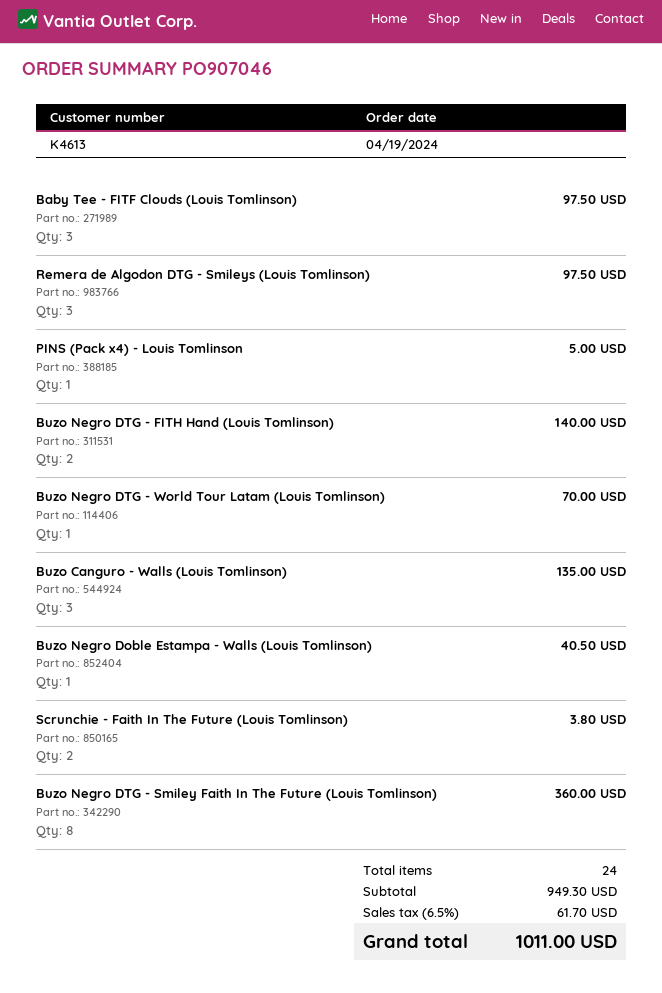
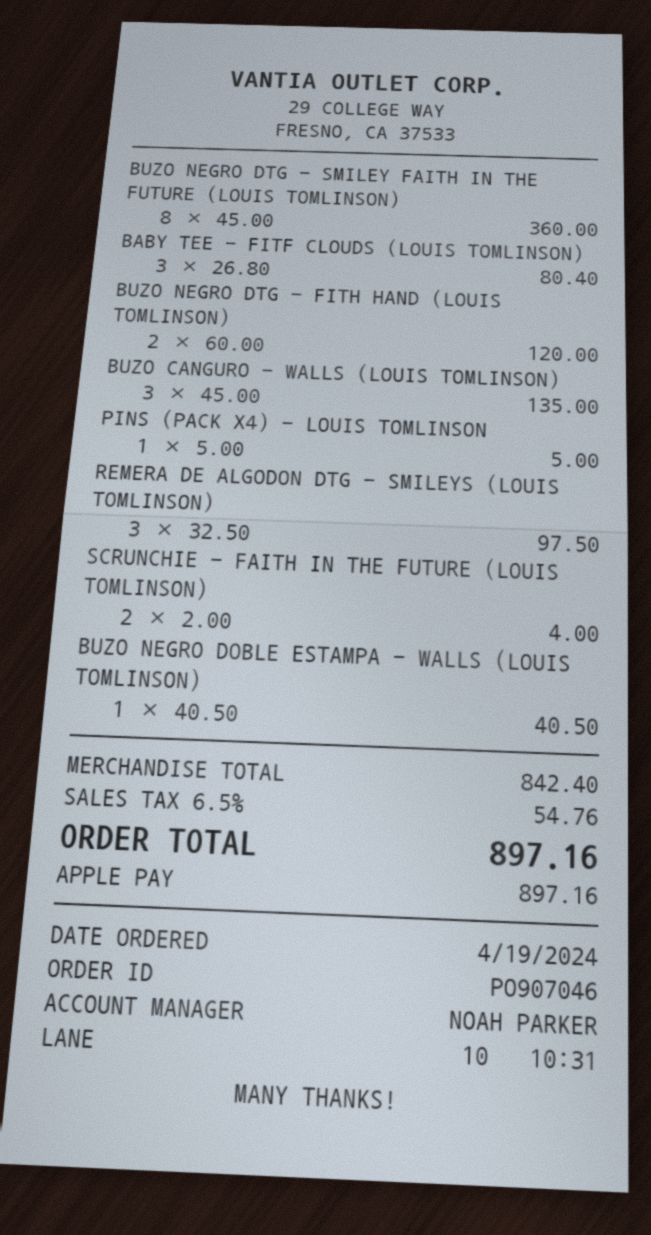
Baby Tee - FITF Clouds (Louis Tomlinson): 3 for 97.50 -> 3 for 80.40
Buzo Negro DTG - FITH Hand (Louis Tomlinson): 2 for 140.00 -> 2 for 120.00
Buzo Negro DTG - World Tour Latam (Louis Tomlinson): 1 for 70.00 -> none
Scrunchie - Faith In The Future (Louis Tomlinson): 2 for 3.80 -> 2 for 4.00
subtotal: 949.30 -> 842.40
tax: 6.5% = 61.70 -> 6.5% = 54.76
total: 1011.00 -> 897.16

